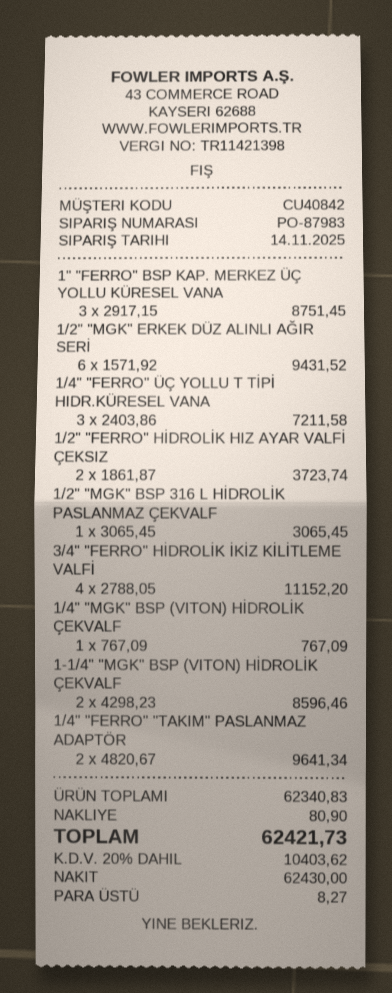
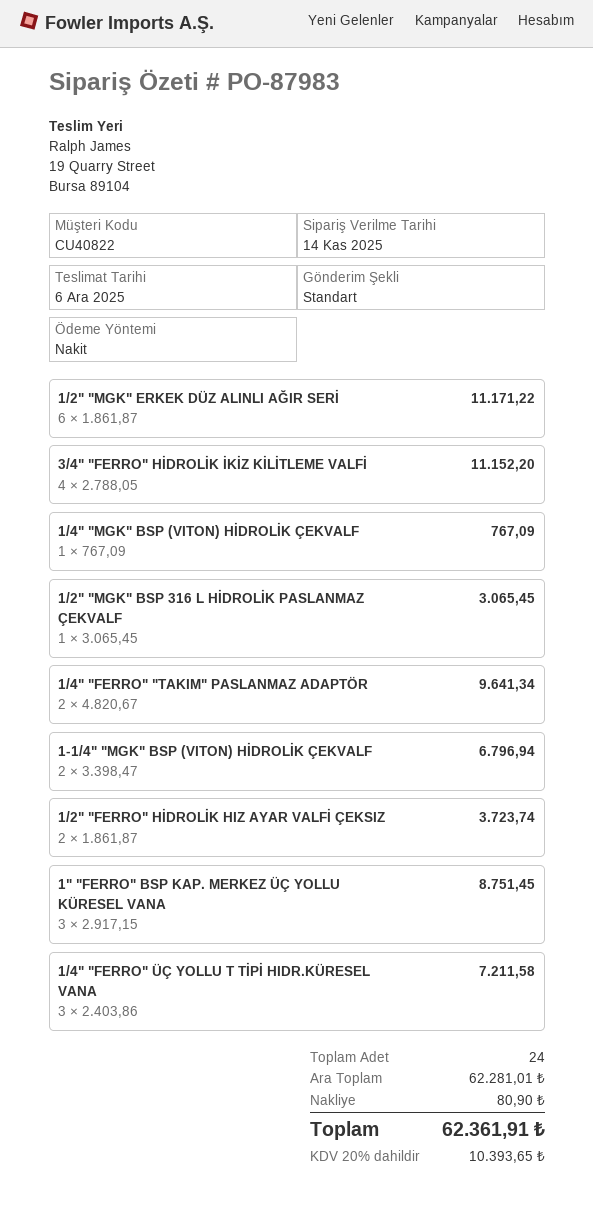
customer number: CU40842 -> CU40822
1/2" "MGK" ERKEK DÜZ ALINLI AĞIR SERİ: 6 x 1571.92 = 9431.52 -> 6 x 1861.87 = 11171.22
1-1/4" "MGK" BSP (VITON) HİDROLİK ÇEKVALF: 2 x 4298.23 = 8596.46 -> 2 x 3398.47 = 6796.94
subtotal: 62340.83 -> 62281.01
tax: 20% = 10403.62 -> 20% = 10393.65
total: 62421.73 -> 62361.91

